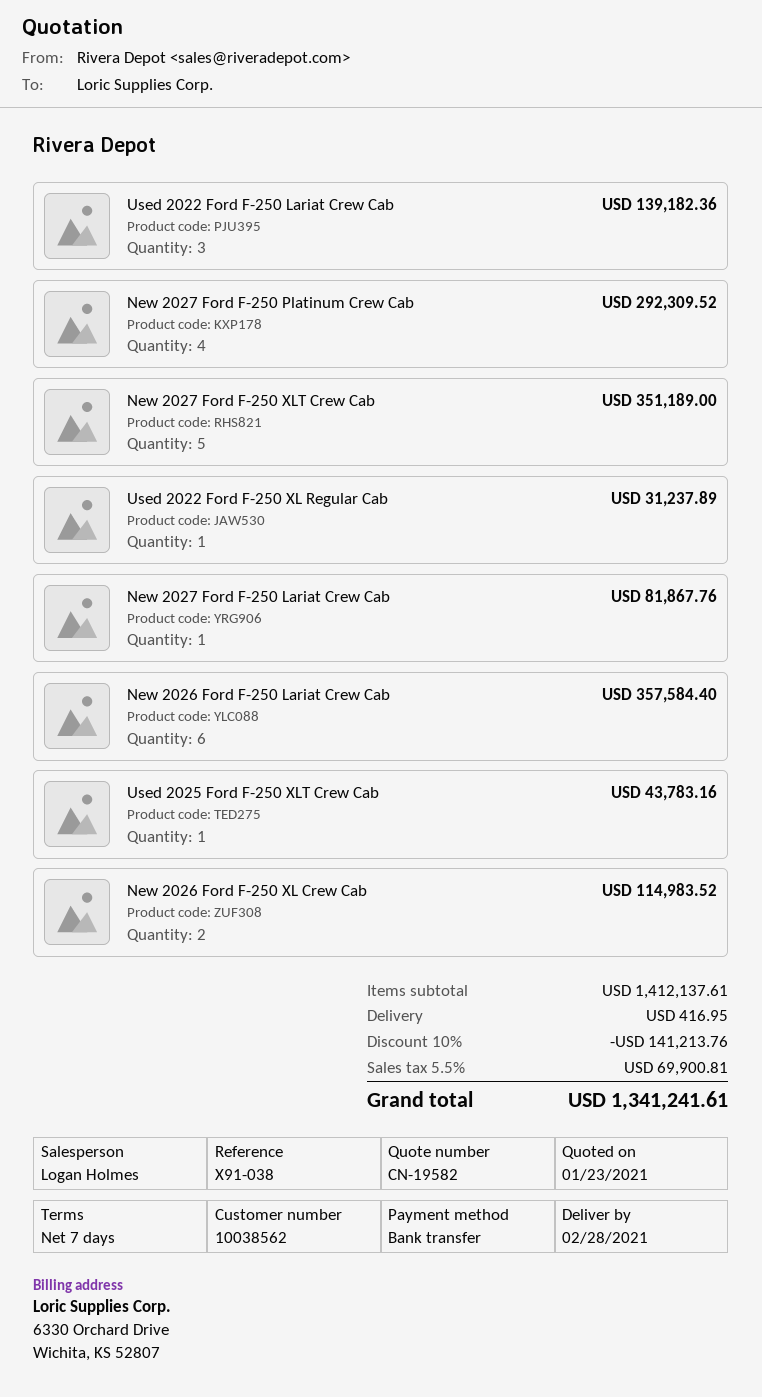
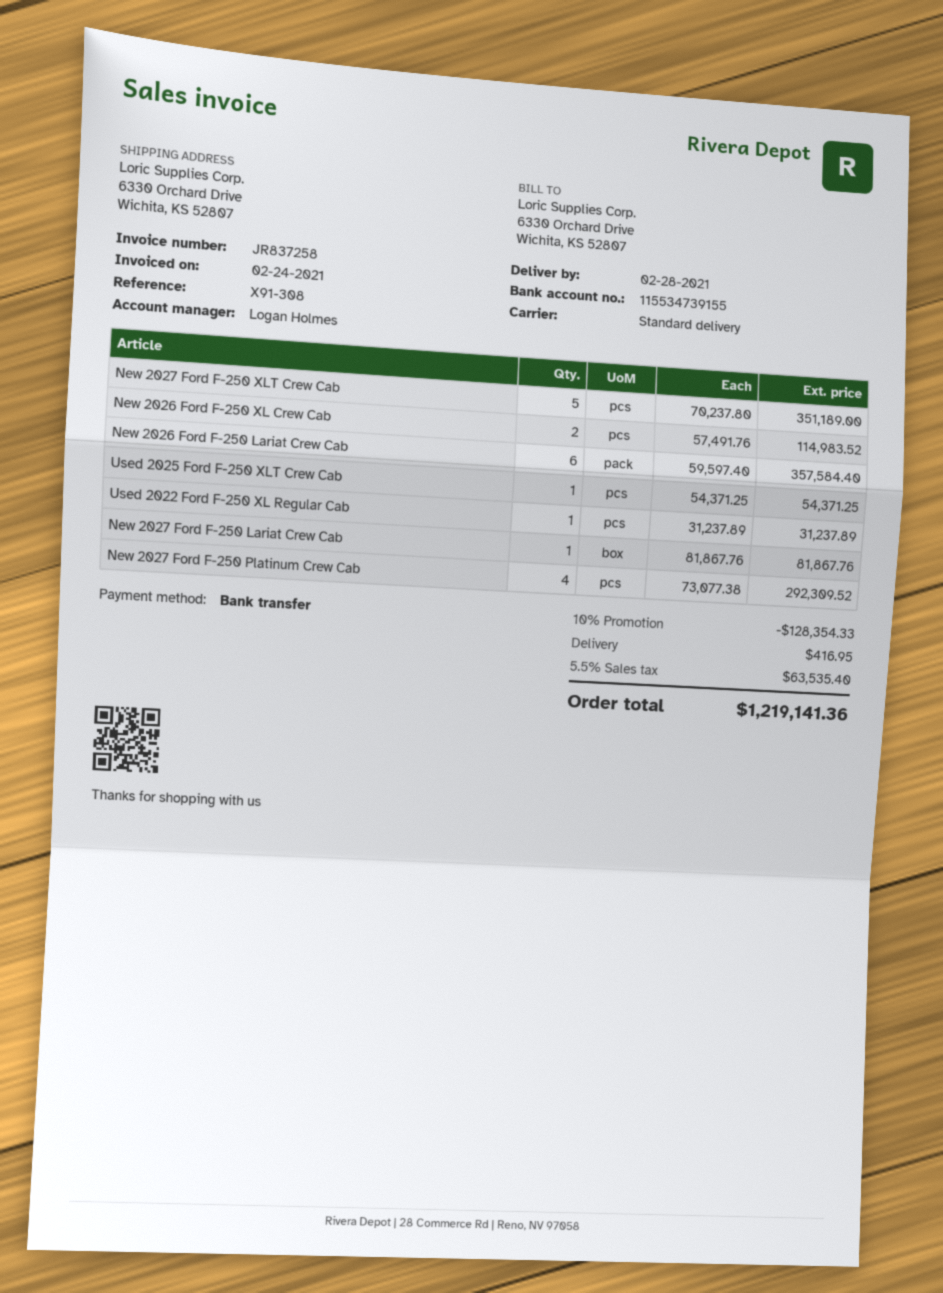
reference: X91-038 -> X91-308
Used 2022 Ford F-250 Lariat Crew Cab: 3 for 139182.36 -> none
Used 2025 Ford F-250 XLT Crew Cab: 1 for 43783.16 -> 1 for 54371.25
discount: 10% = 141213.76 -> 10% = 128354.33
tax: 5.5% = 69900.81 -> 5.5% = 63535.40
total: 1341241.61 -> 1219141.36

